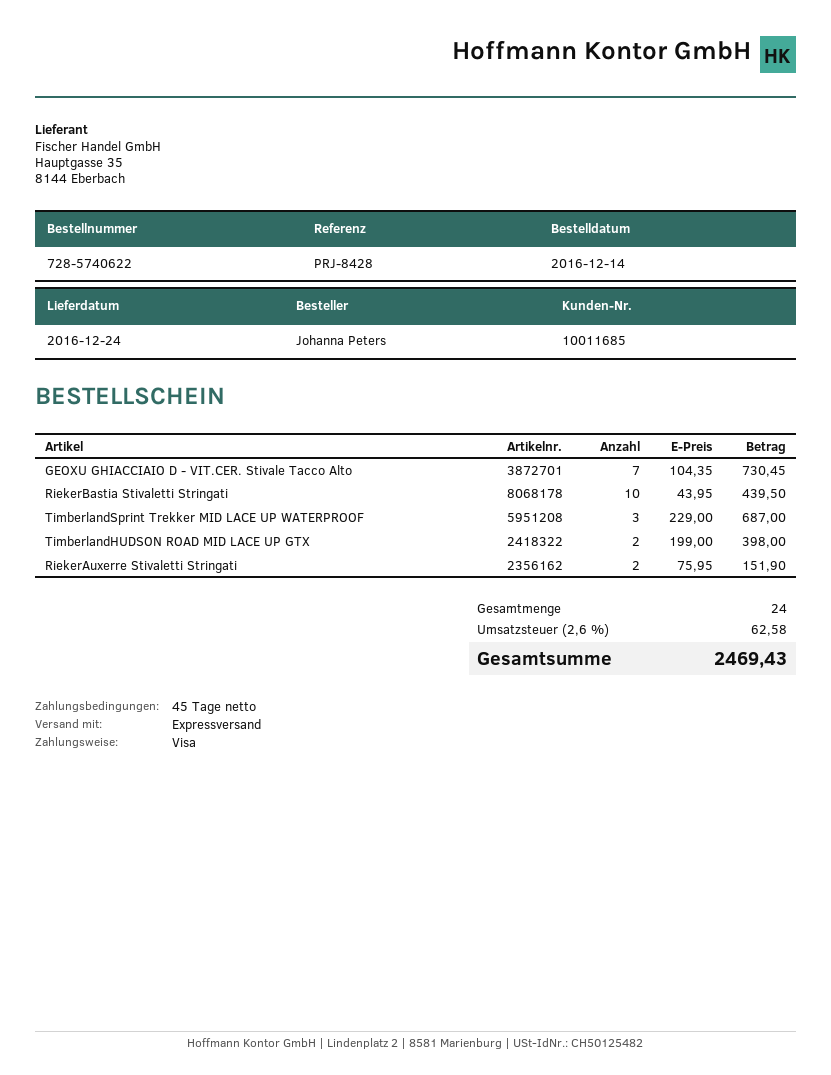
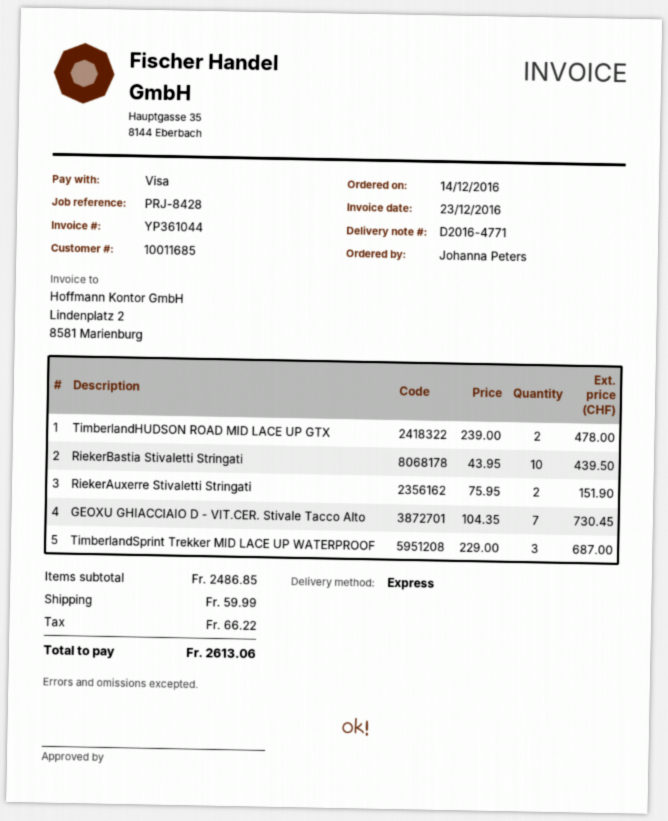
TimberlandHUDSON ROAD MID LACE UP GTX: 2 x 199.00 = 398.00 -> 2 x 239.00 = 478.00
shipping: none -> 59.99
tax: 62.58 -> 66.22
total: 2469.43 -> 2613.06

